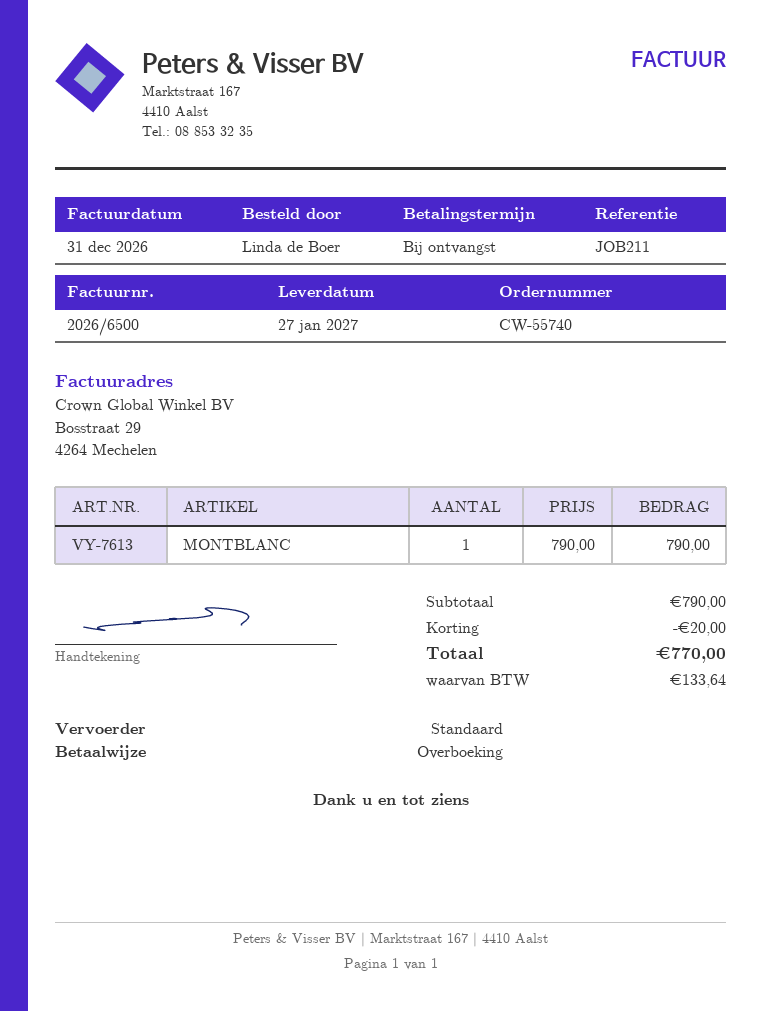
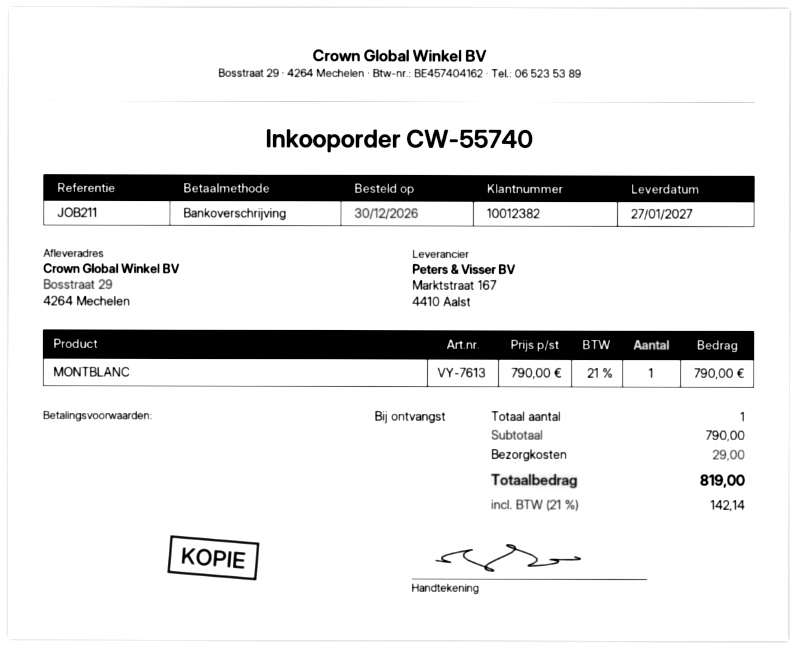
discount: 20.00 -> none
shipping: none -> 29.00
tax: 133.64 -> 142.14
total: 770.00 -> 819.00

